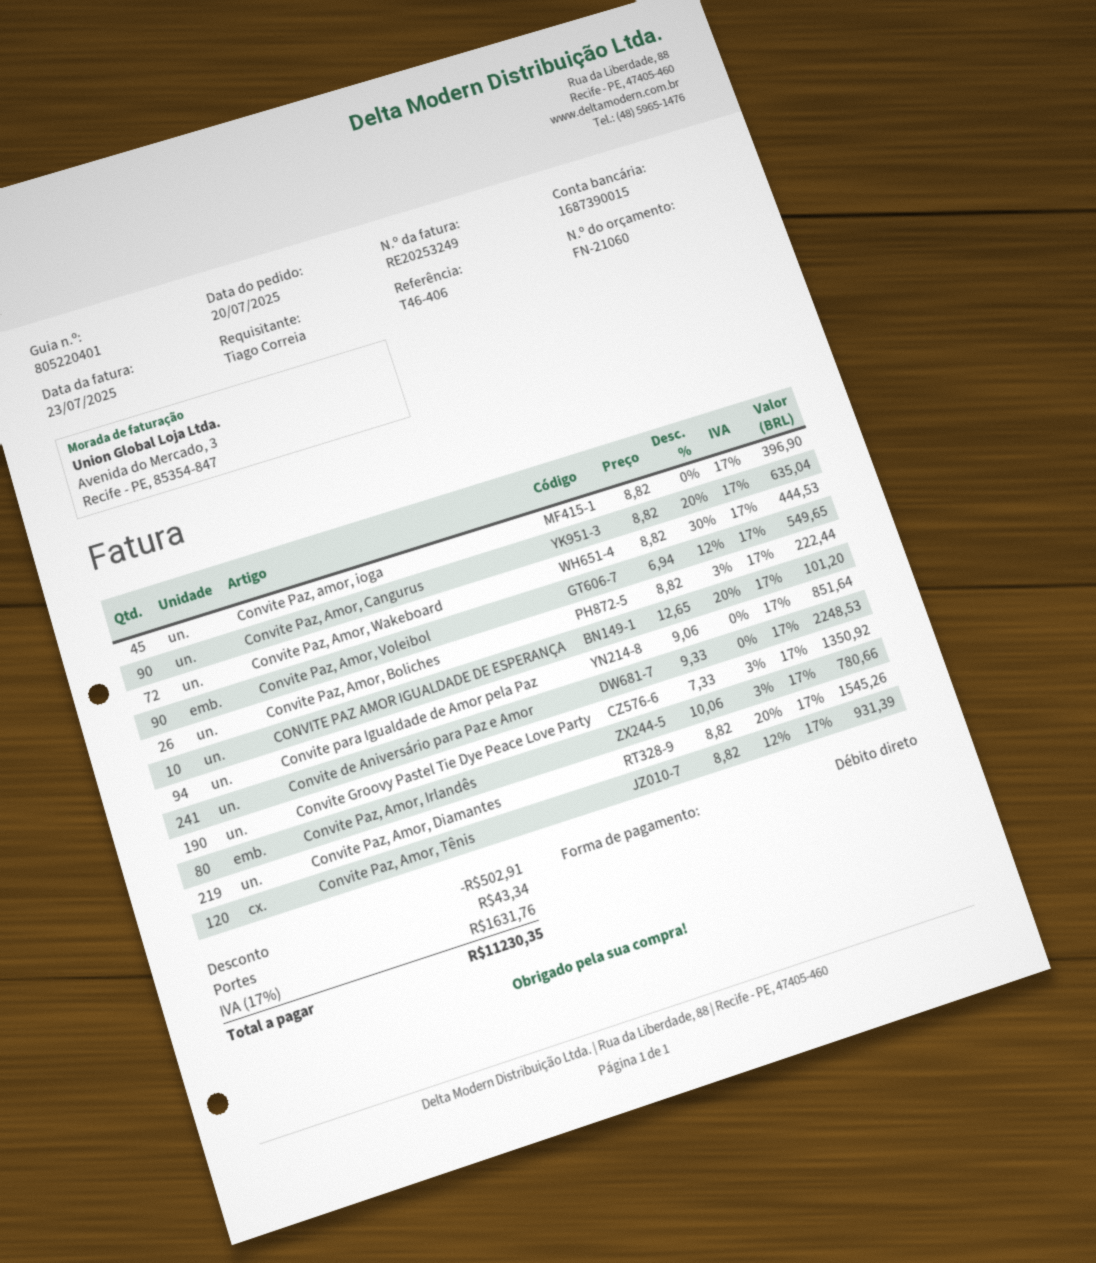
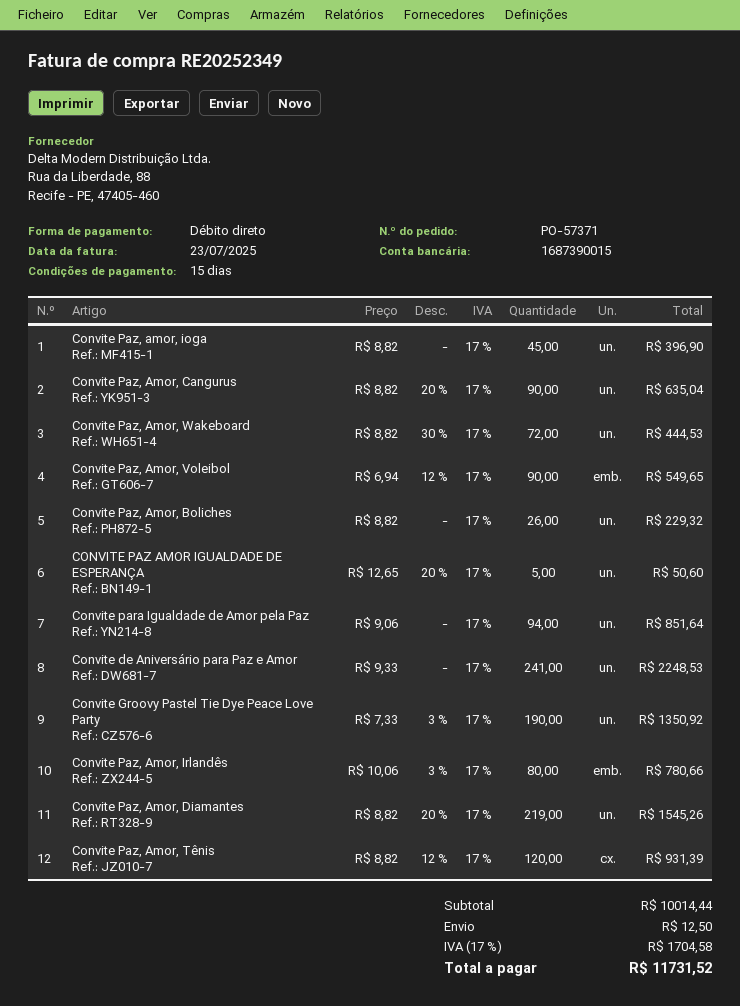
invoice number: RE20253249 -> RE20252349
Convite Paz, Amor, Boliches: 26 x 8.82 - 3% = 222.44 -> 26 x 8.82 = 229.32
CONVITE PAZ AMOR IGUALDADE DE ESPERANÇA: 10 x 12.65 - 20% = 101.20 -> 5 x 12.65 - 20% = 50.60
discount: 502.91 -> none
shipping: 43.34 -> 12.50
tax: 17% = 1631.76 -> 17% = 1704.58
total: 11230.35 -> 11731.52

